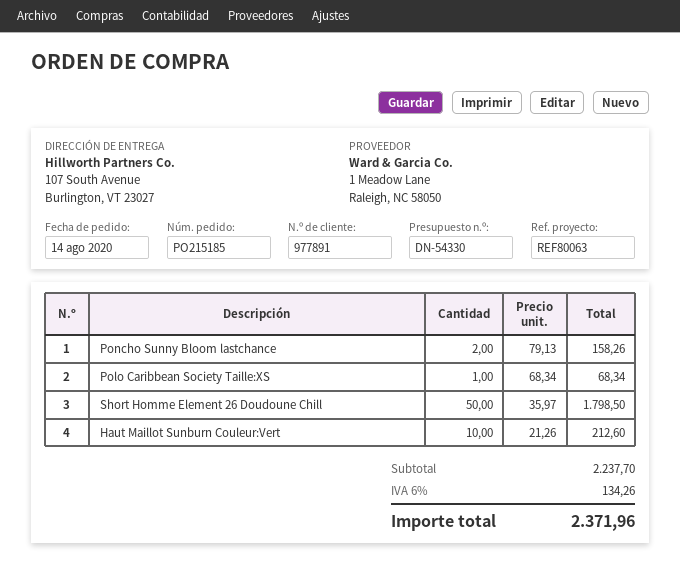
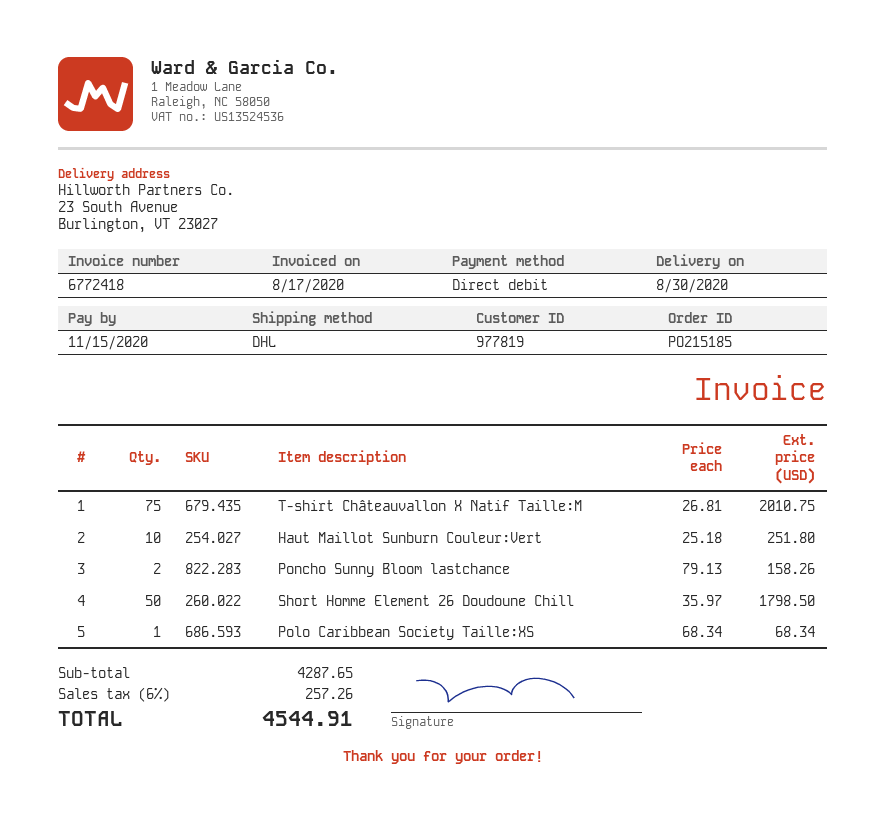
customer number: 977891 -> 977819
ship to: 107 South Avenue, Burlington, VT 23027 -> 23 South Avenue, Burlington, VT 23027
Haut Maillot Sunburn Couleur:Vert: 10 x 21.26 = 212.60 -> 10 x 25.18 = 251.80
T-shirt Châteauvallon X Natif Taille:M: none -> 75 x 26.81 = 2010.75
subtotal: 2237.70 -> 4287.65
tax: 6% = 134.26 -> 6% = 257.26
total: 2371.96 -> 4544.91

